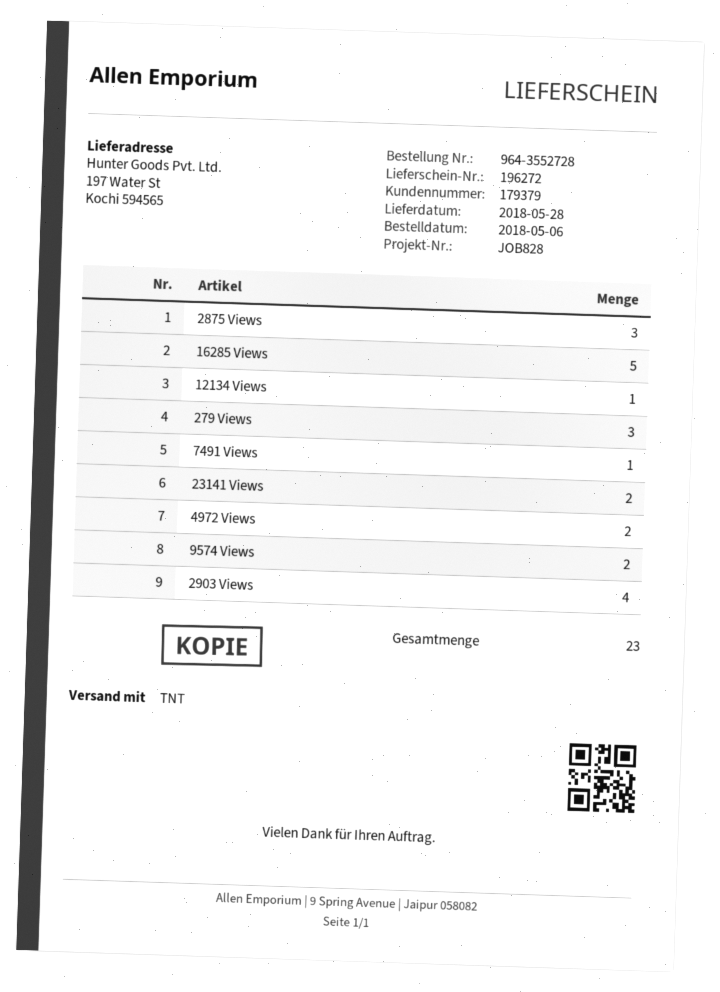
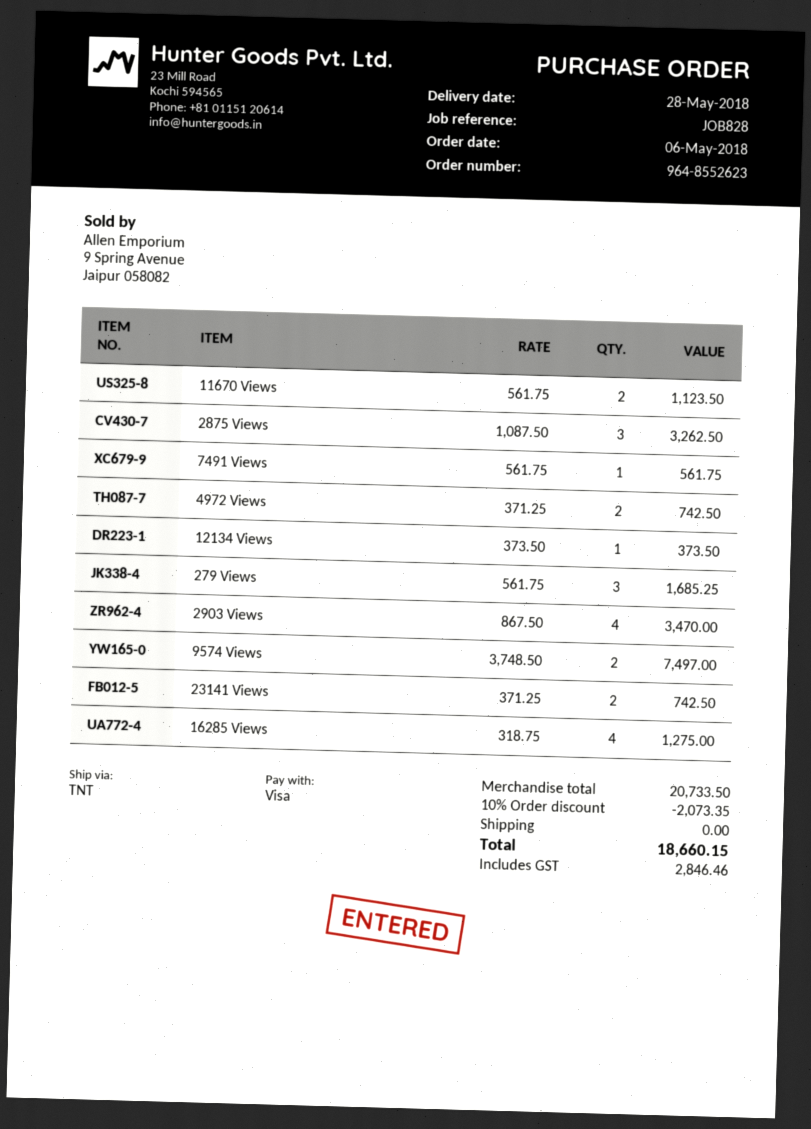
order number: 964-3552728 -> 964-8552623
16285 Views: 5 -> 4
11670 Views: none -> 2

